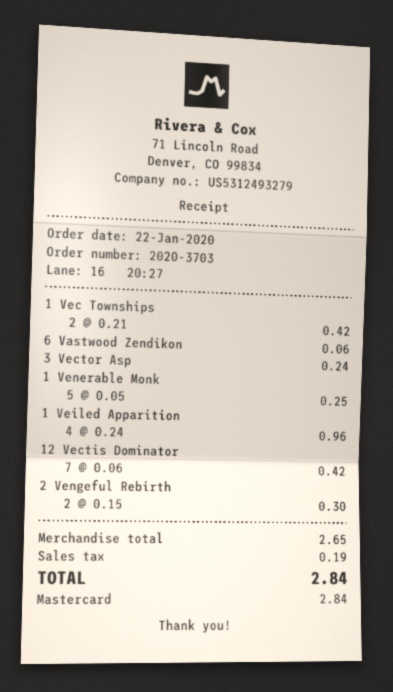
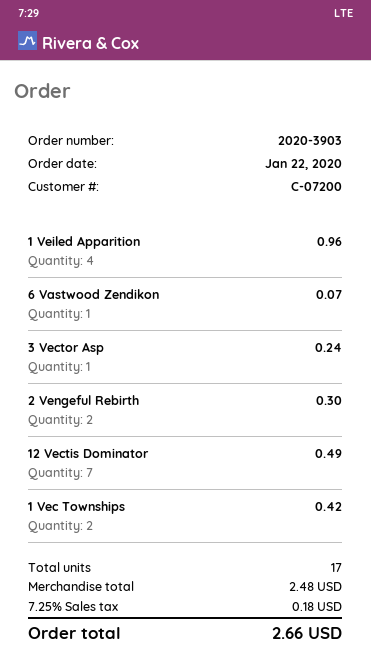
order number: 2020-3703 -> 2020-3903
6 Vastwood Zendikon: 1 for 0.06 -> 1 for 0.07
1 Venerable Monk: 5 for 0.25 -> none
12 Vectis Dominator: 7 for 0.42 -> 7 for 0.49
subtotal: 2.65 -> 2.48
tax: 0.19 -> 0.18
total: 2.84 -> 2.66

